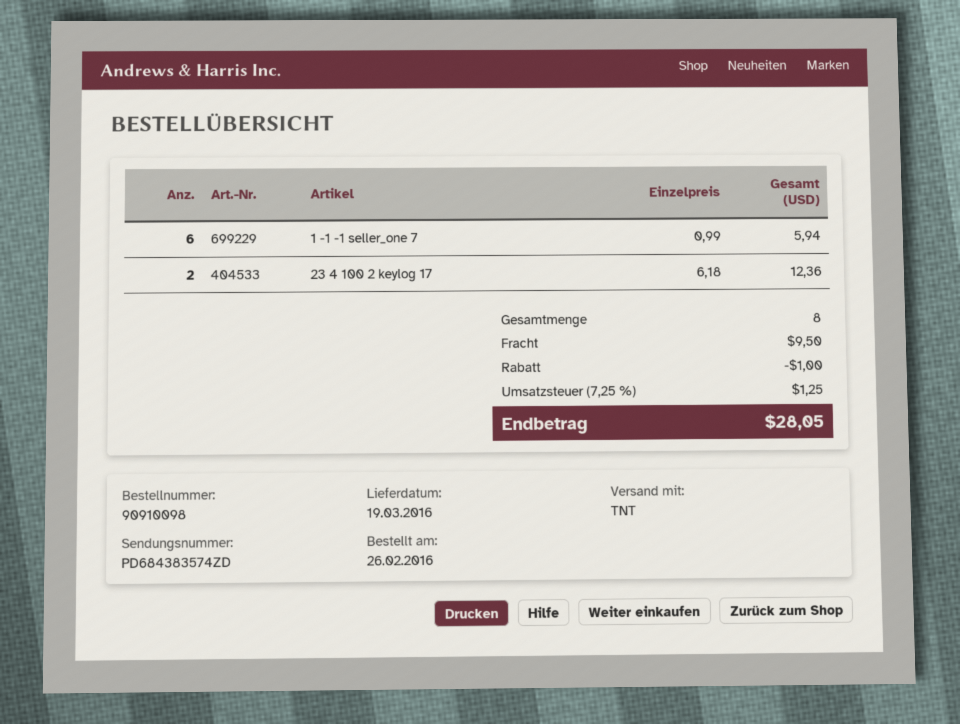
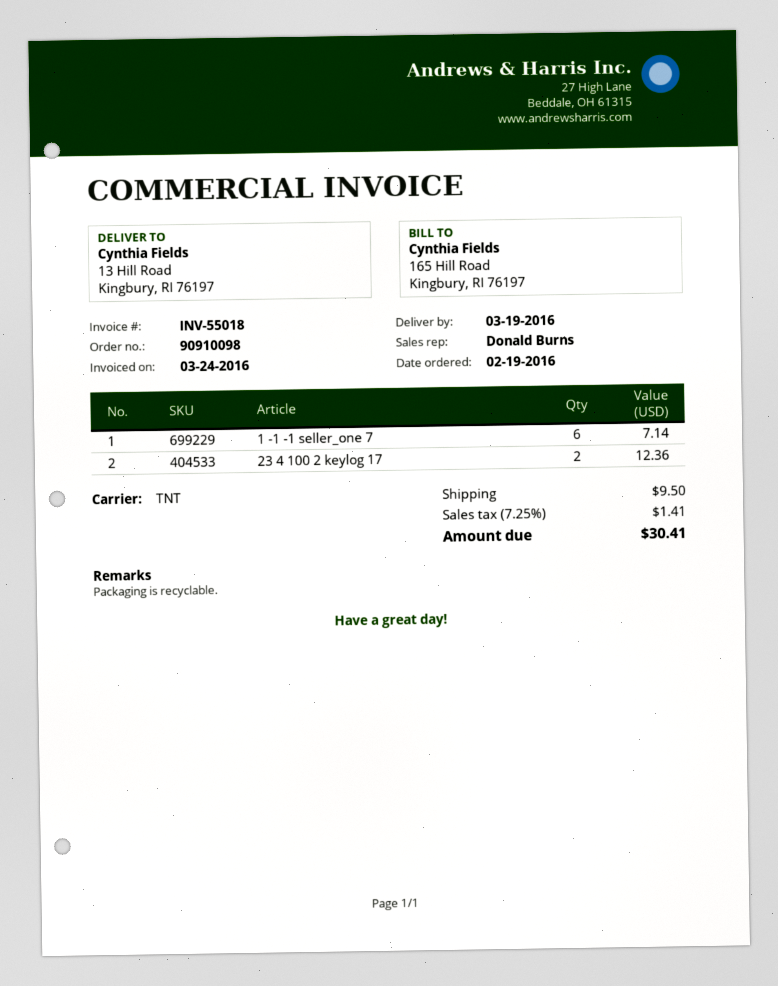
order date: 2016-02-26 -> 2016-02-19
1 -1 -1 seller_one 7: 6 for 5.94 -> 6 for 7.14
discount: 1.00 -> none
tax: 7.25% = 1.25 -> 7.25% = 1.41
total: 28.05 -> 30.41

